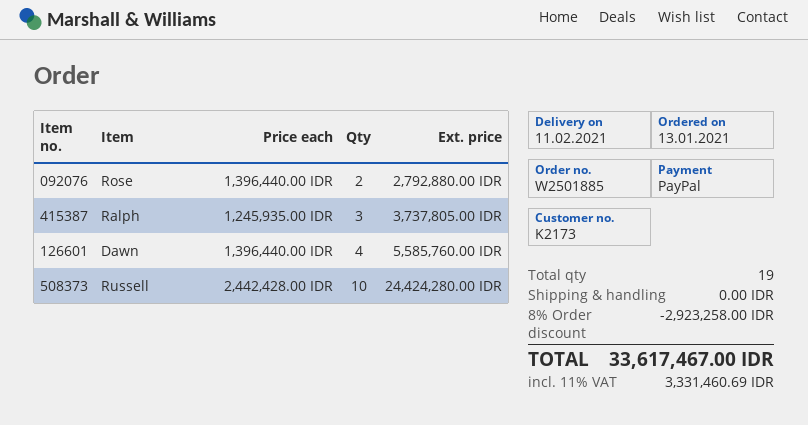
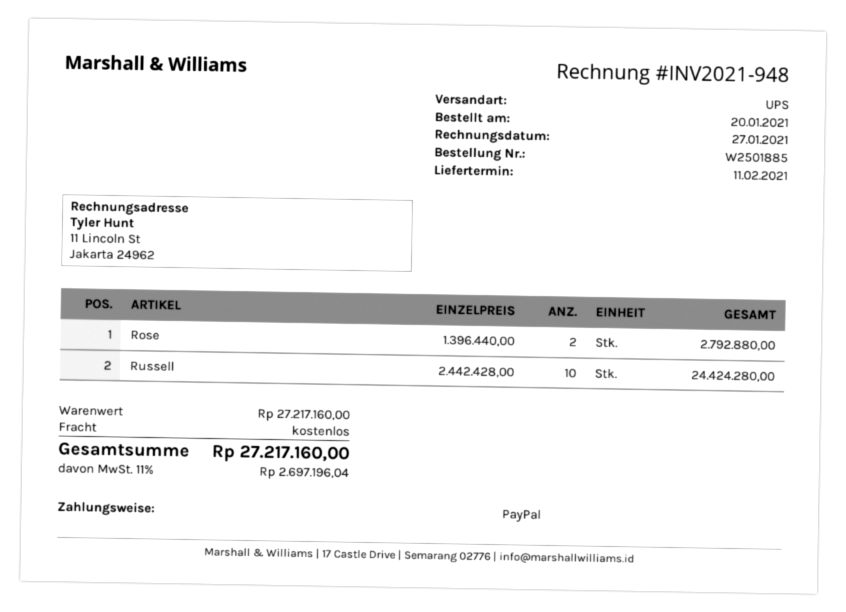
order date: 2021-01-13 -> 2021-01-20
Ralph: 3 x 1245935.00 = 3737805.00 -> none
Dawn: 4 x 1396440.00 = 5585760.00 -> none
discount: 8% = 2923258.00 -> none
tax: 11% = 3331460.69 -> 11% = 2697196.04
total: 33617467.00 -> 27217160.00

